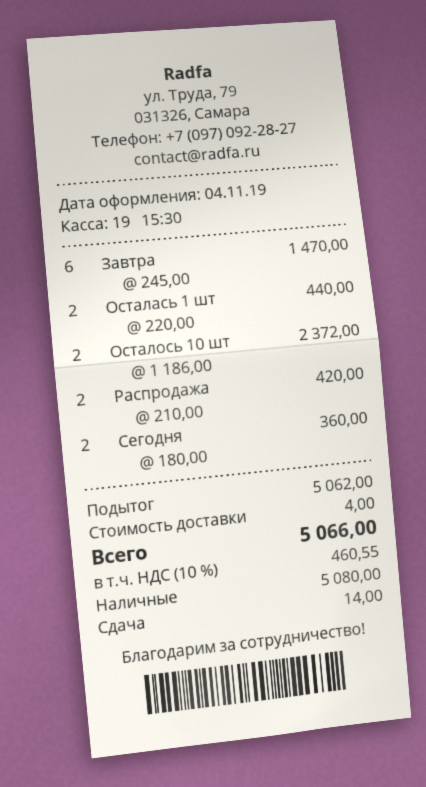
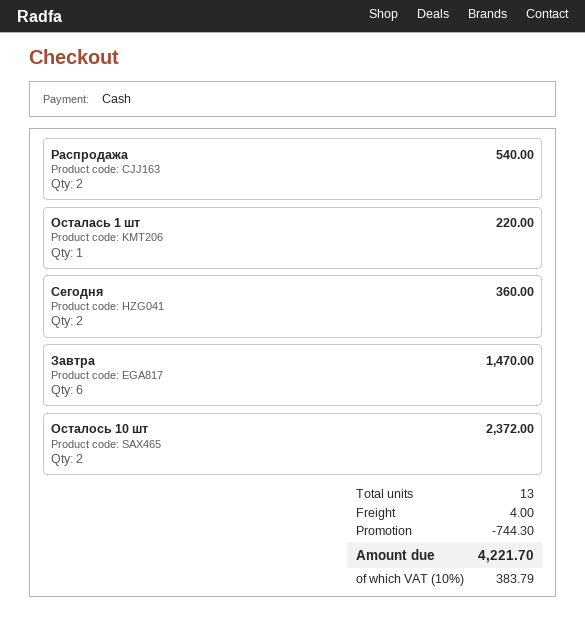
Осталась 1 шт: 2 for 440.00 -> 1 for 220.00
Распродажа: 2 for 420.00 -> 2 for 540.00
discount: none -> 744.30
tax: 10% = 460.55 -> 10% = 383.79
total: 5066.00 -> 4221.70

